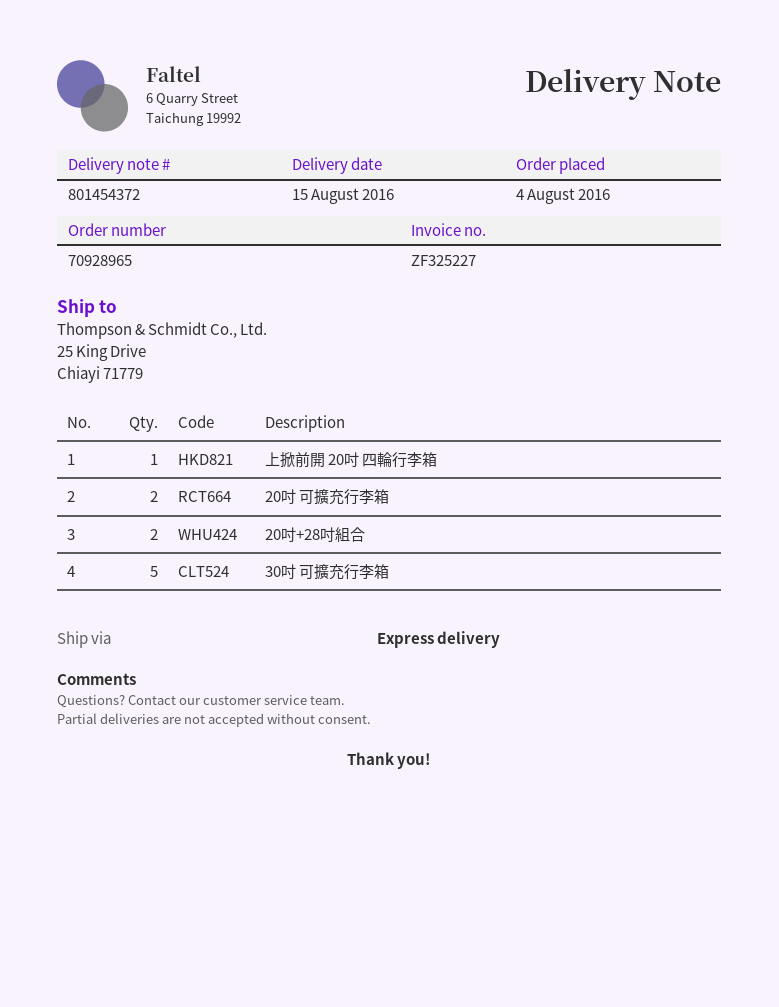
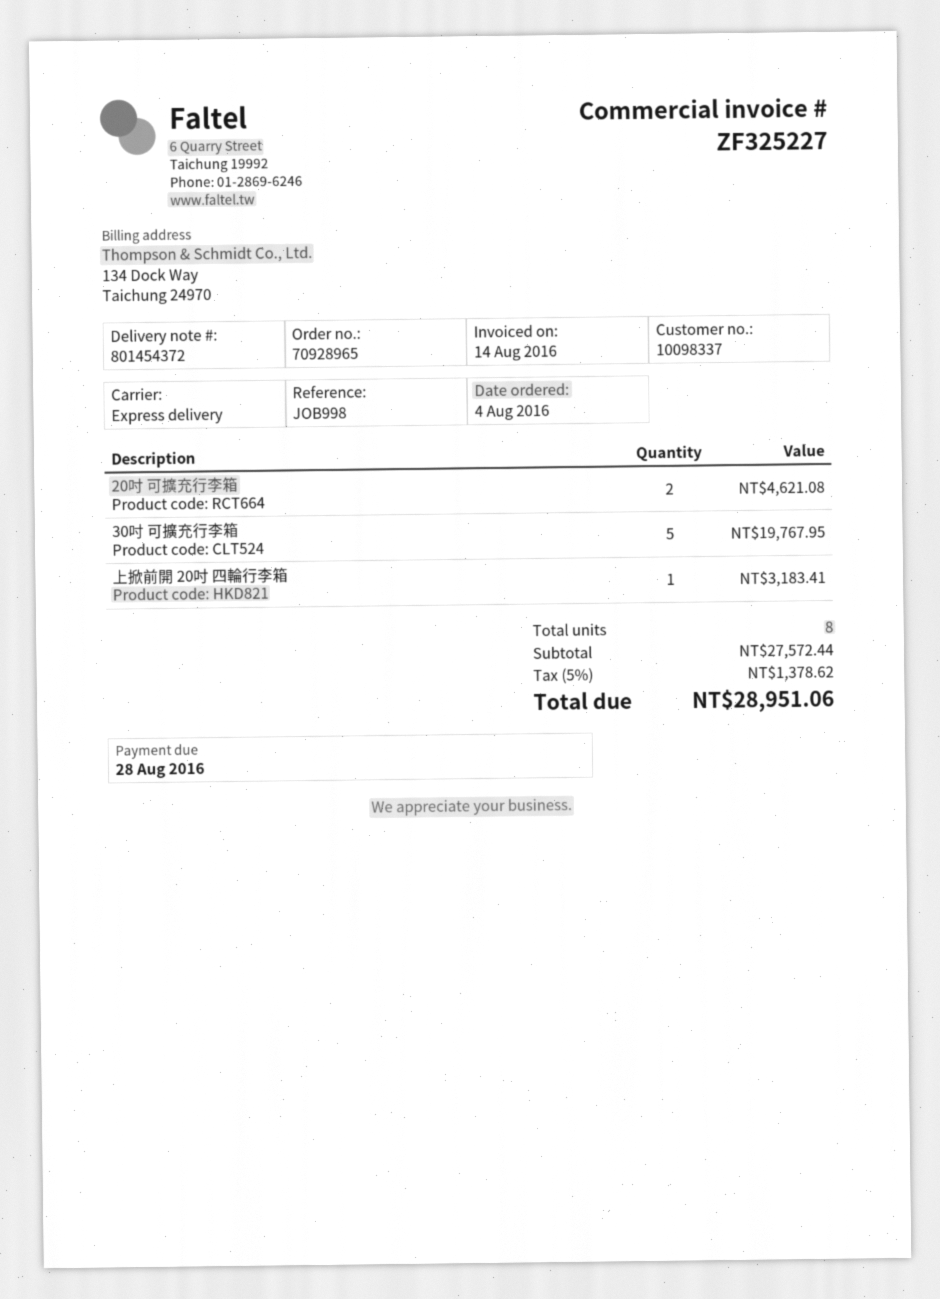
20吋+28吋組合: 2 -> none

